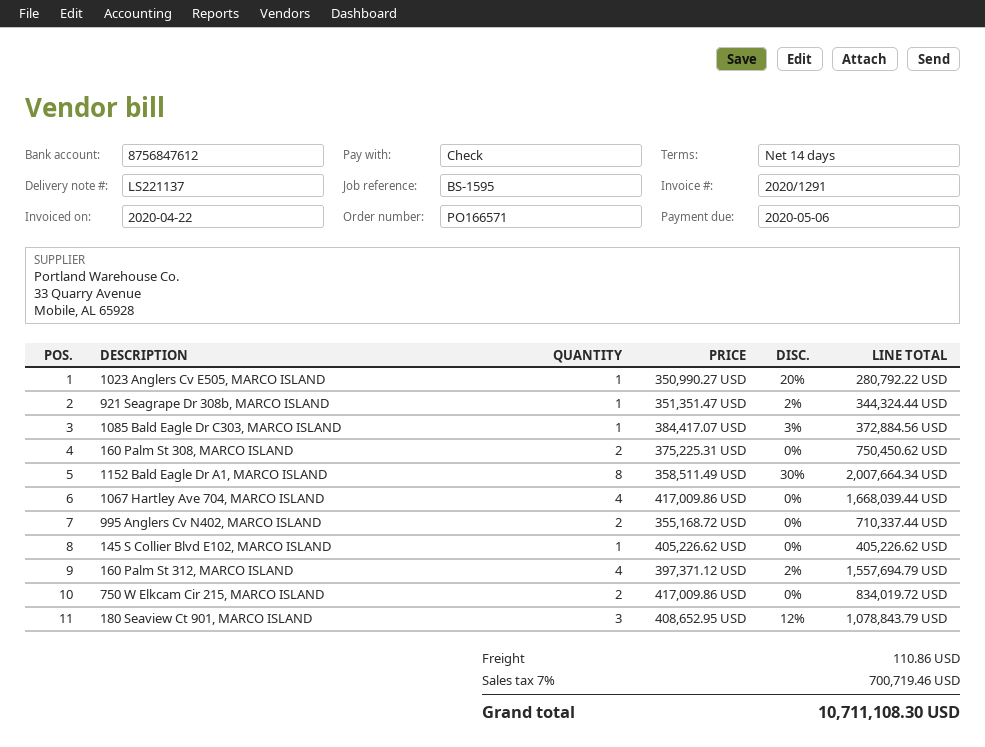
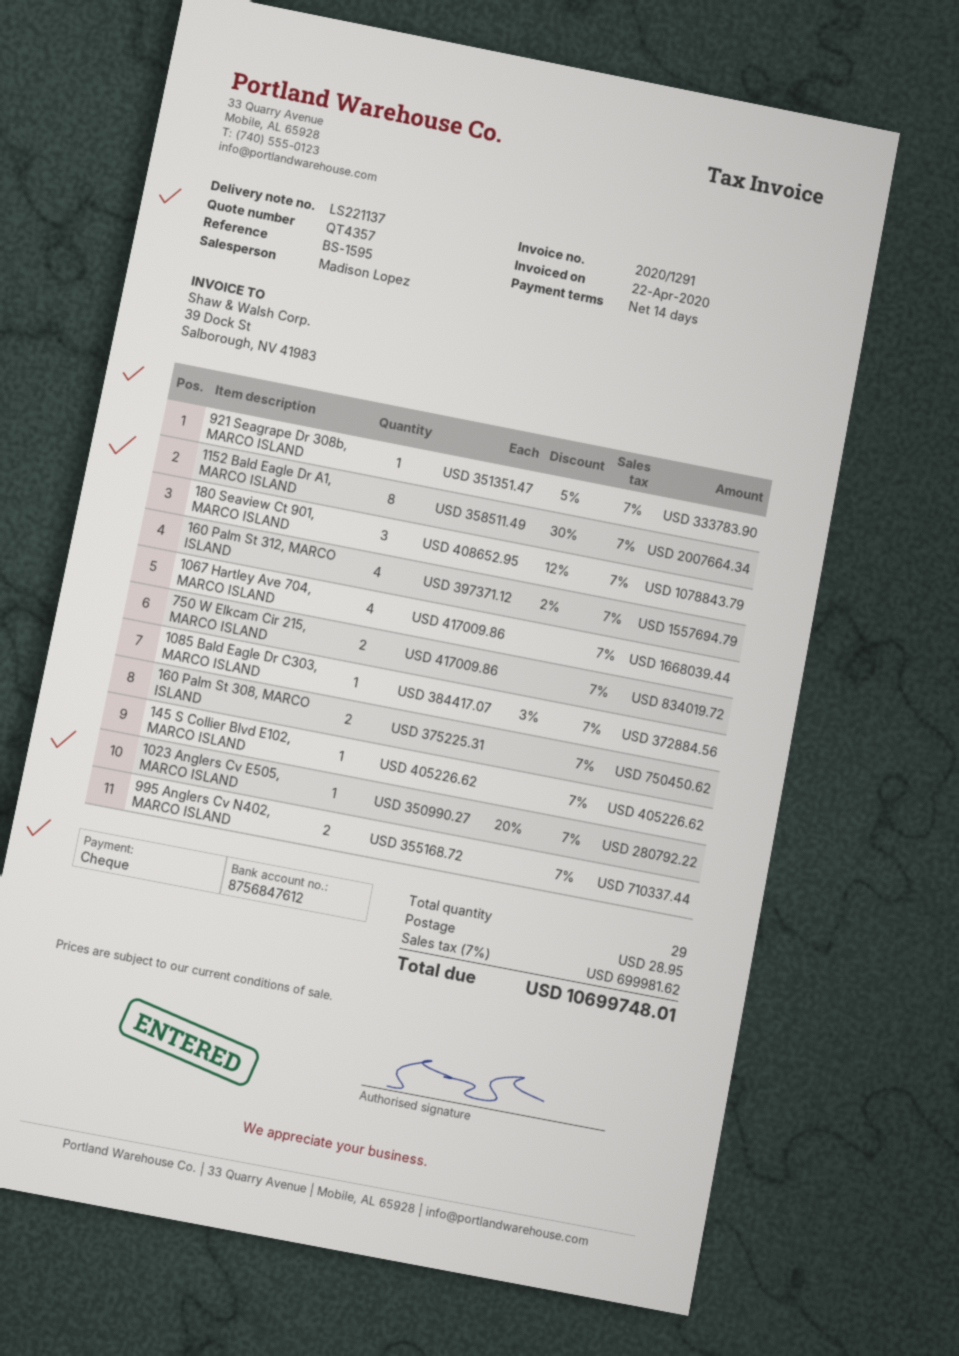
921 Seagrape Dr 308b, MARCO ISLAND: 1 x 351351.47 - 2% = 344324.44 -> 1 x 351351.47 - 5% = 333783.90
shipping: 110.86 -> 28.95
tax: 7% = 700719.46 -> 7% = 699981.62
total: 10711108.30 -> 10699748.01

